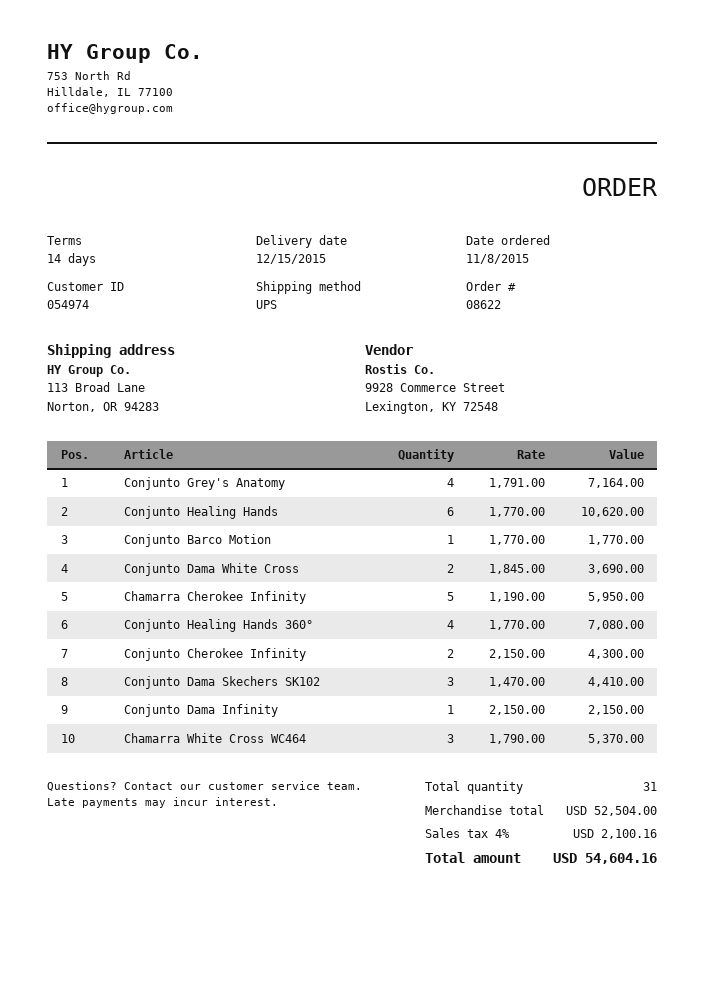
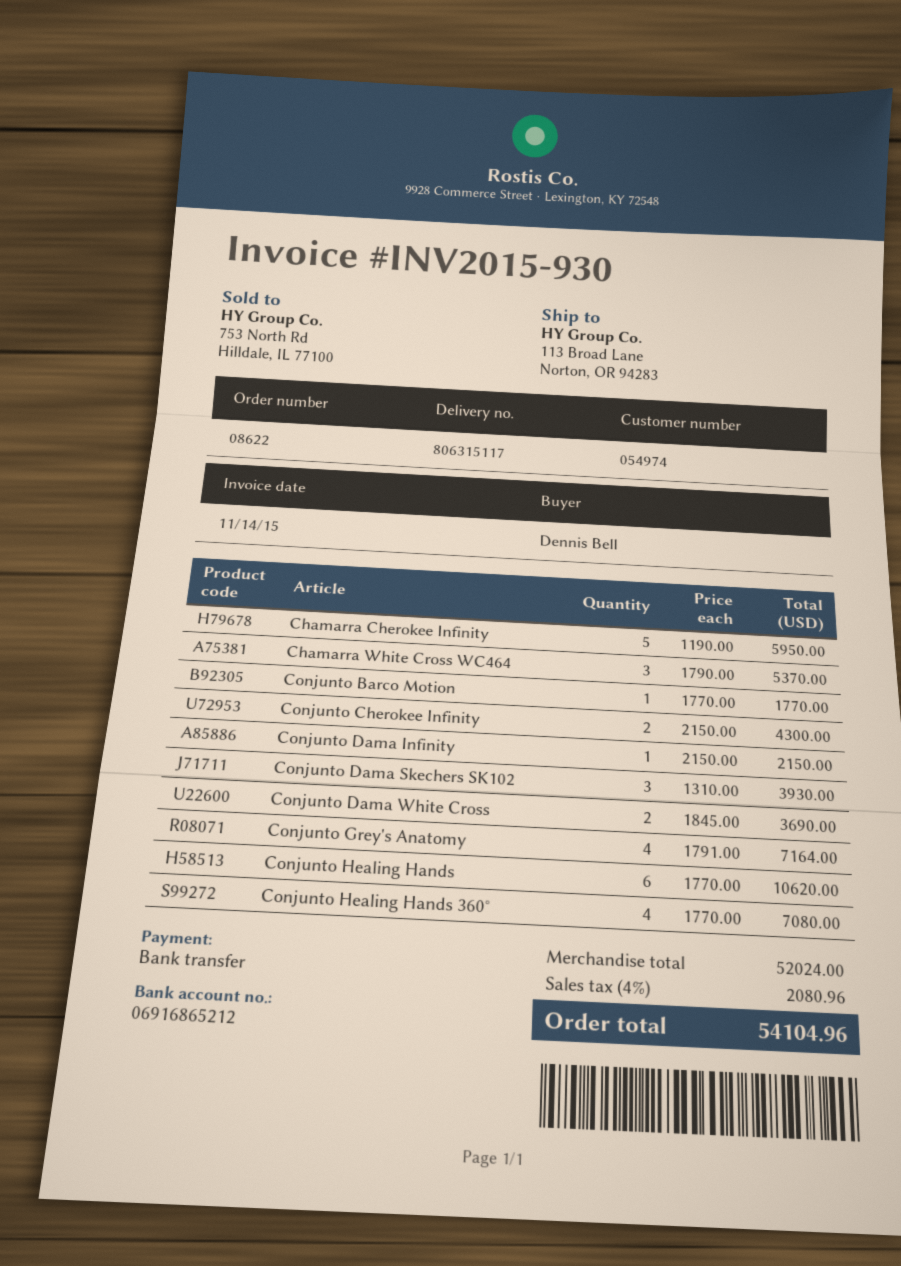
Conjunto Dama Skechers SK102: 3 x 1470.00 = 4410.00 -> 3 x 1310.00 = 3930.00
subtotal: 52504.00 -> 52024.00
tax: 4% = 2100.16 -> 4% = 2080.96
total: 54604.16 -> 54104.96

